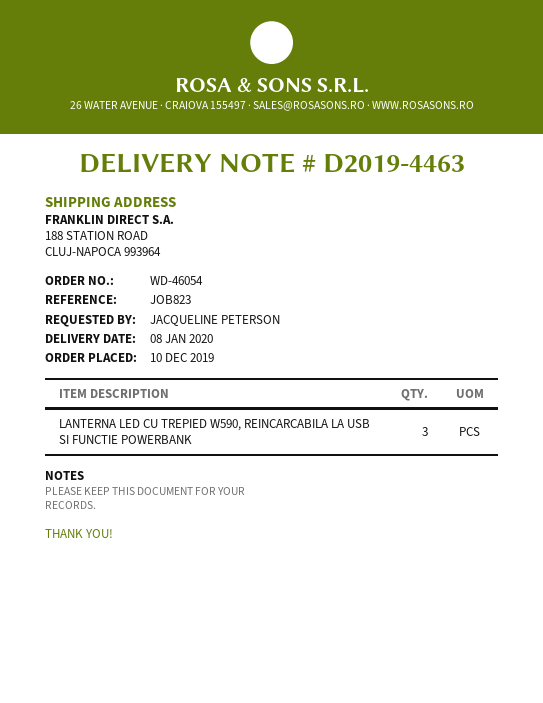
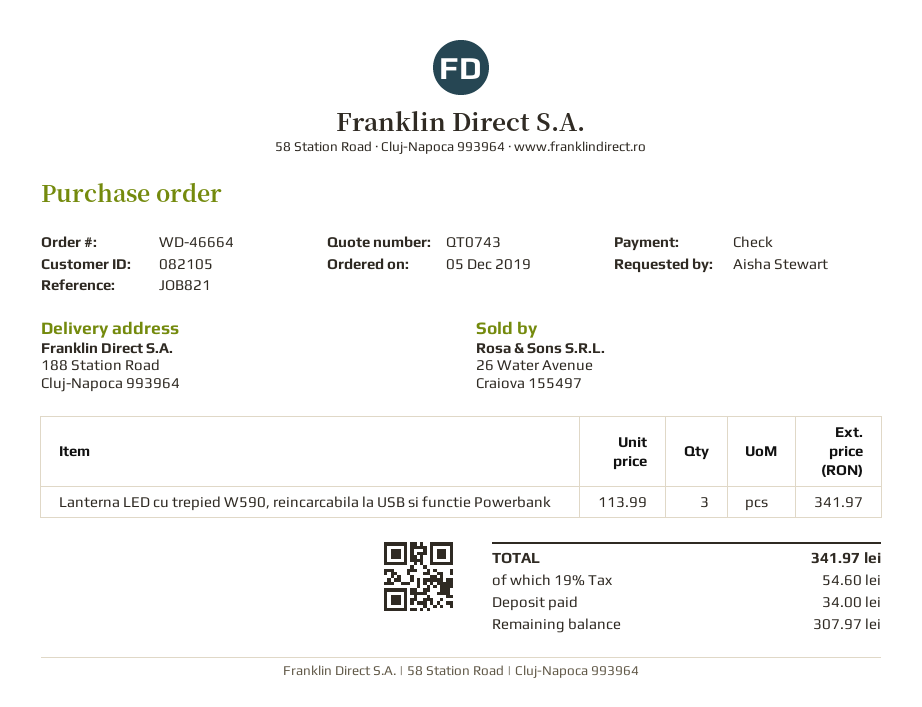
order number: WD-46054 -> WD-46664
order date: 2019-12-10 -> 2019-12-05
reference: JOB823 -> JOB821
ordered by: JACQUELINE PETERSON -> Aisha Stewart

